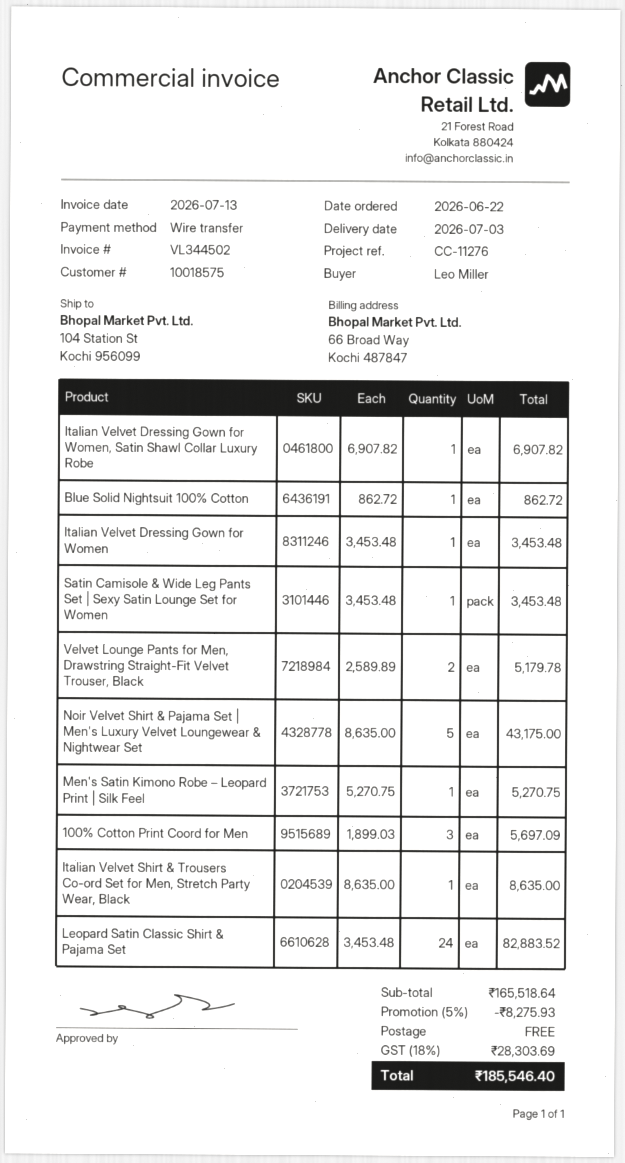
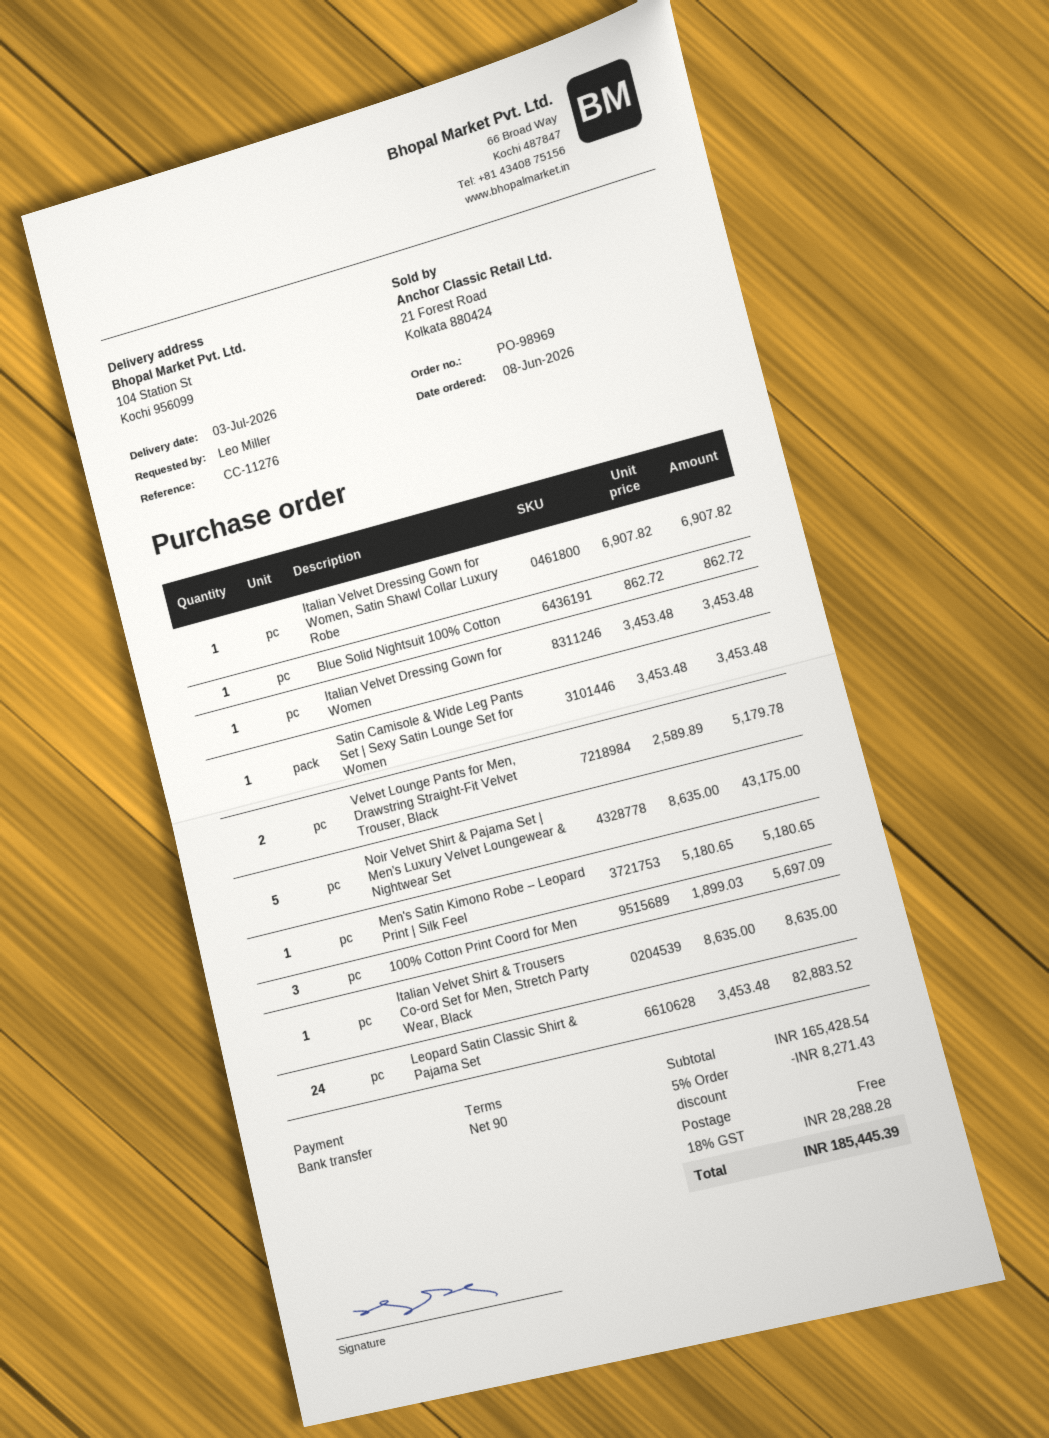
order date: 2026-06-22 -> 2026-06-08
Men's Satin Kimono Robe – Leopard Print | Silk Feel: 1 x 5270.75 = 5270.75 -> 1 x 5180.65 = 5180.65
subtotal: 165518.64 -> 165428.54
discount: 5% = 8275.93 -> 5% = 8271.43
tax: 18% = 28303.69 -> 18% = 28288.28
total: 185546.40 -> 185445.39

